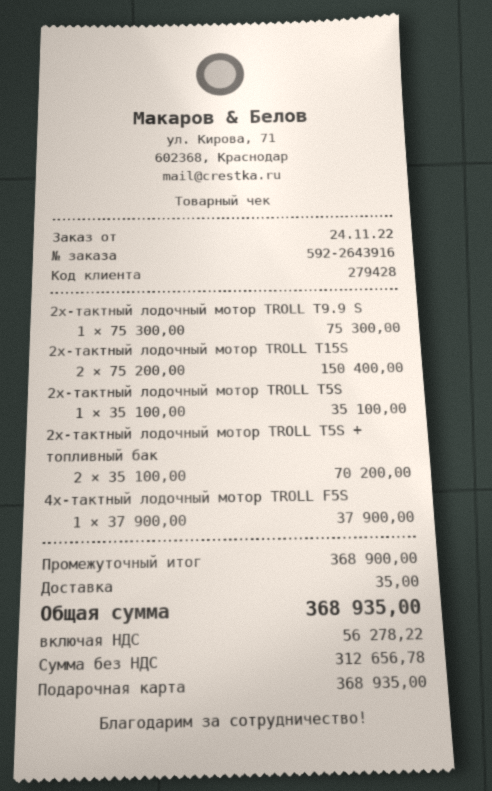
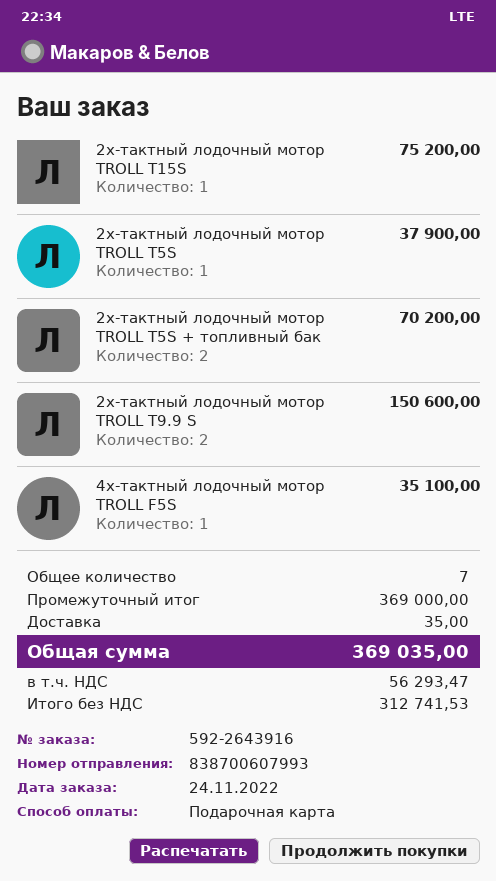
2х-тактный лодочный мотор TROLL T9.9 S: 1 for 75300.00 -> 2 for 150600.00
2х-тактный лодочный мотор TROLL T15S: 2 for 150400.00 -> 1 for 75200.00
2х-тактный лодочный мотор TROLL T5S: 1 for 35100.00 -> 1 for 37900.00
4х-тактный лодочный мотор TROLL F5S: 1 for 37900.00 -> 1 for 35100.00
subtotal: 368900.00 -> 369000.00
net: 312656.78 -> 312741.53
tax: 56278.22 -> 56293.47
total: 368935.00 -> 369035.00

